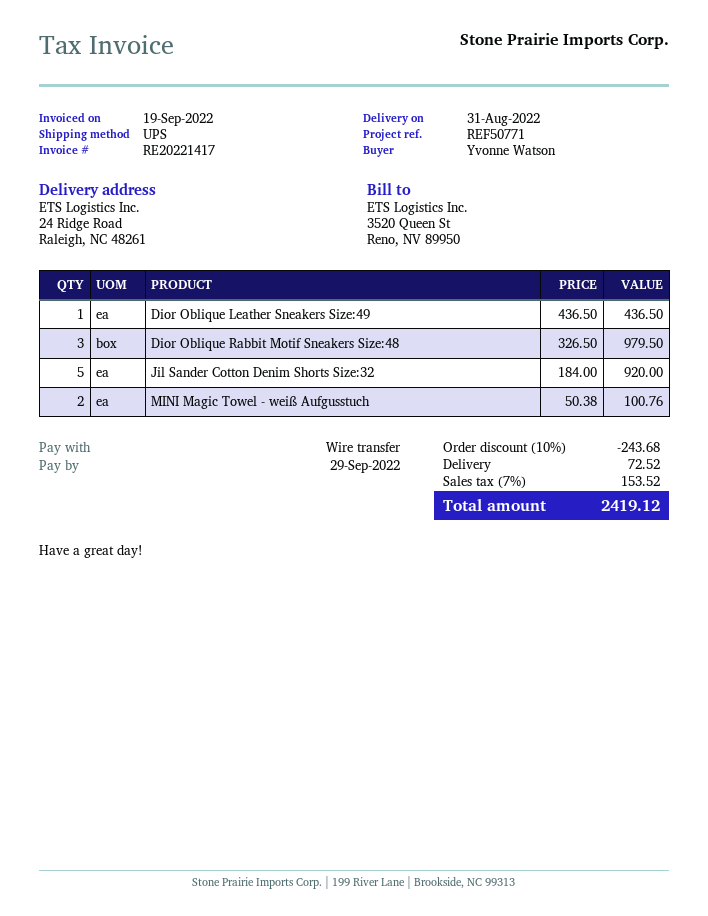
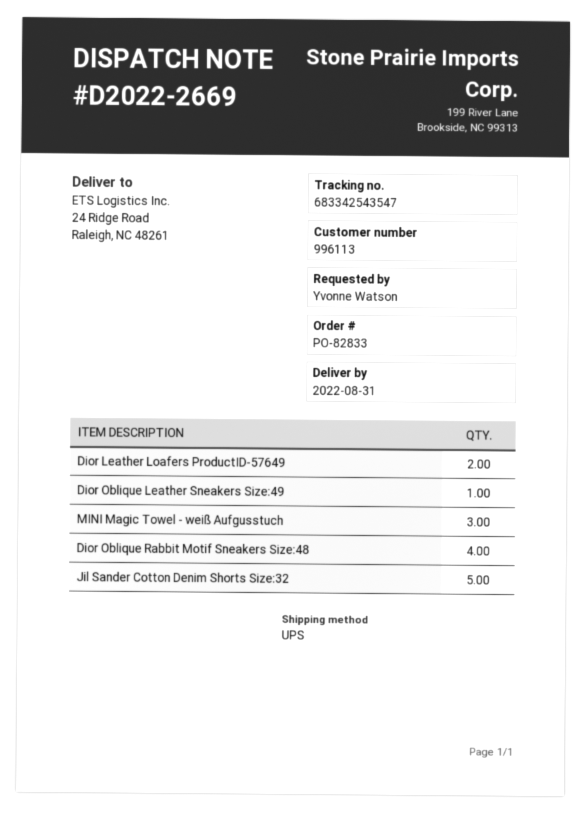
Dior Oblique Rabbit Motif Sneakers Size:48: 3 -> 4
MINI Magic Towel - weiß Aufgusstuch: 2 -> 3
Dior Leather Loafers ProductID-57649: none -> 2

